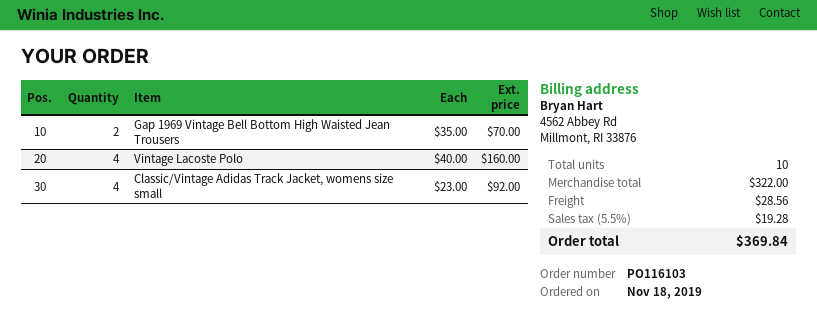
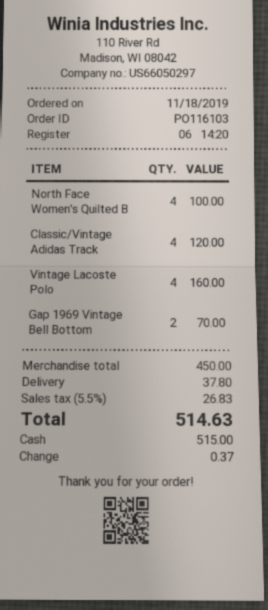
Classic/Vintage Adidas Track Jacket, womens size small: 4 for 92.00 -> 4 for 120.00
North Face Women's Quilted B: none -> 4 for 100.00
subtotal: 322.00 -> 450.00
shipping: 28.56 -> 37.80
tax: 5.5% = 19.28 -> 5.5% = 26.83
total: 369.84 -> 514.63

